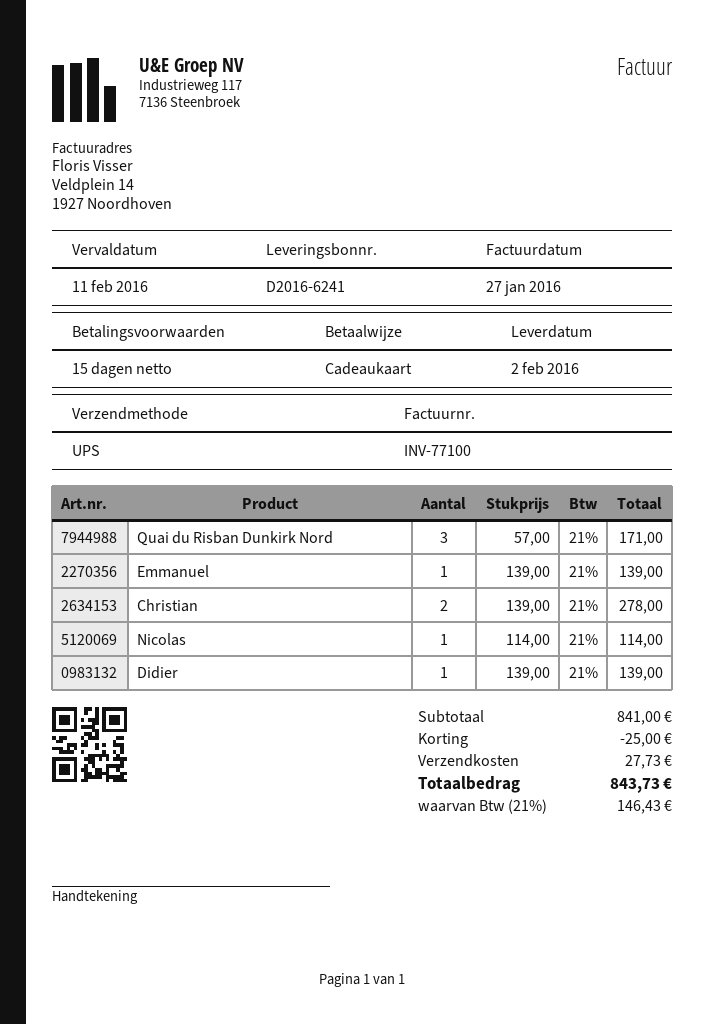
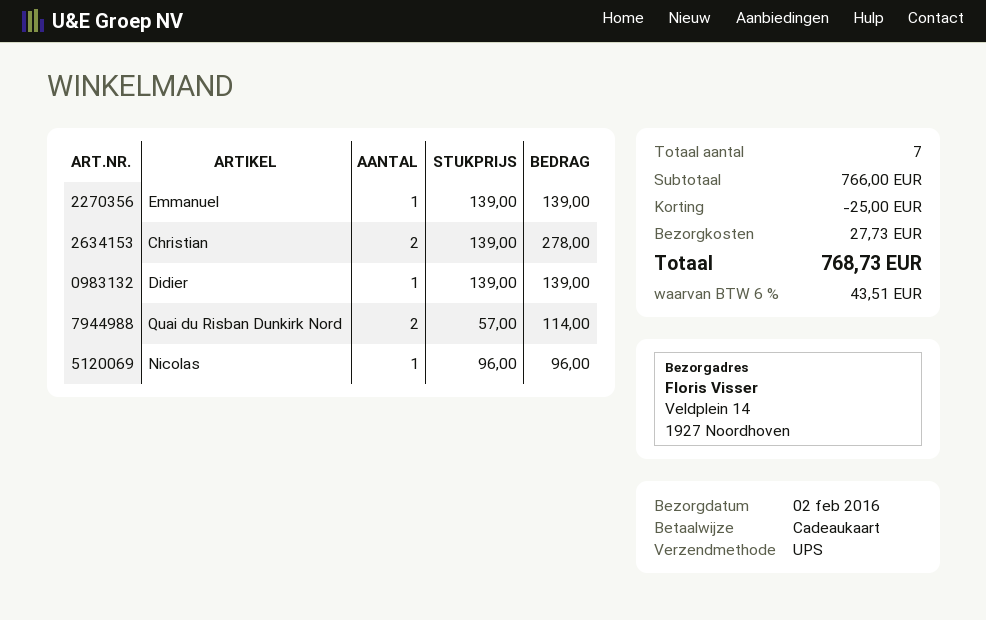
Quai du Risban Dunkirk Nord: 3 x 57.00 = 171.00 -> 2 x 57.00 = 114.00
Nicolas: 1 x 114.00 = 114.00 -> 1 x 96.00 = 96.00
subtotal: 841.00 -> 766.00
tax: 21% = 146.43 -> 6% = 43.51
total: 843.73 -> 768.73

